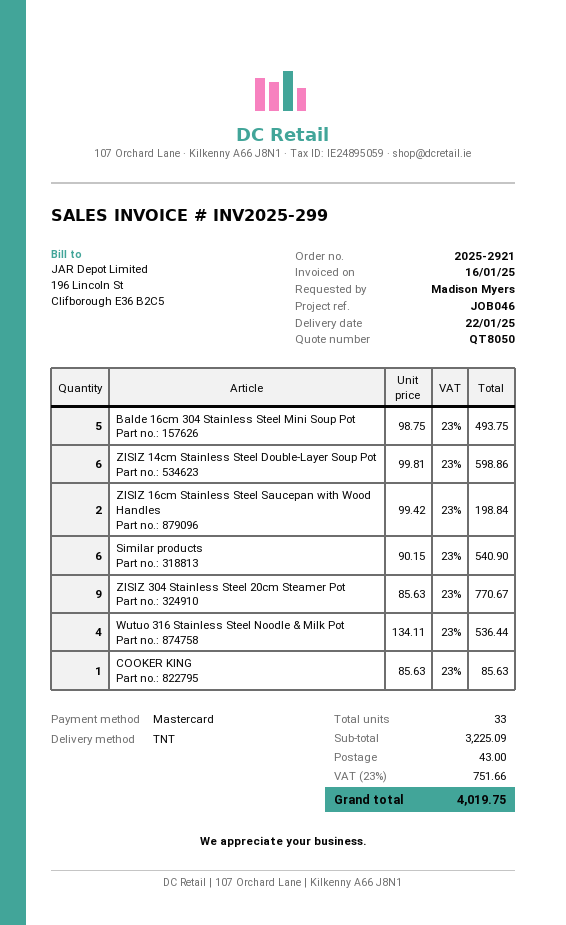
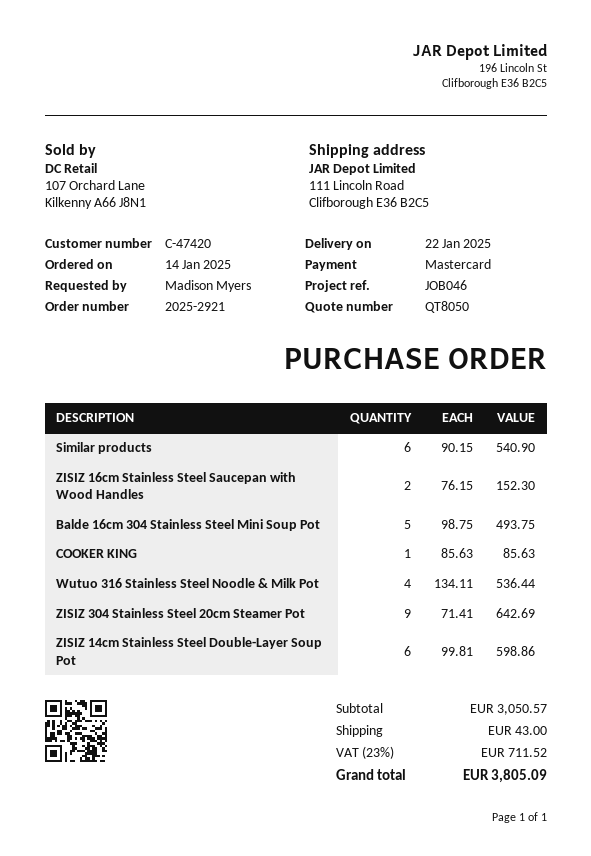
ZISIZ 16cm Stainless Steel Saucepan with Wood Handles: 2 x 99.42 = 198.84 -> 2 x 76.15 = 152.30
ZISIZ 304 Stainless Steel 20cm Steamer Pot: 9 x 85.63 = 770.67 -> 9 x 71.41 = 642.69
subtotal: 3225.09 -> 3050.57
tax: 23% = 751.66 -> 23% = 711.52
total: 4019.75 -> 3805.09

